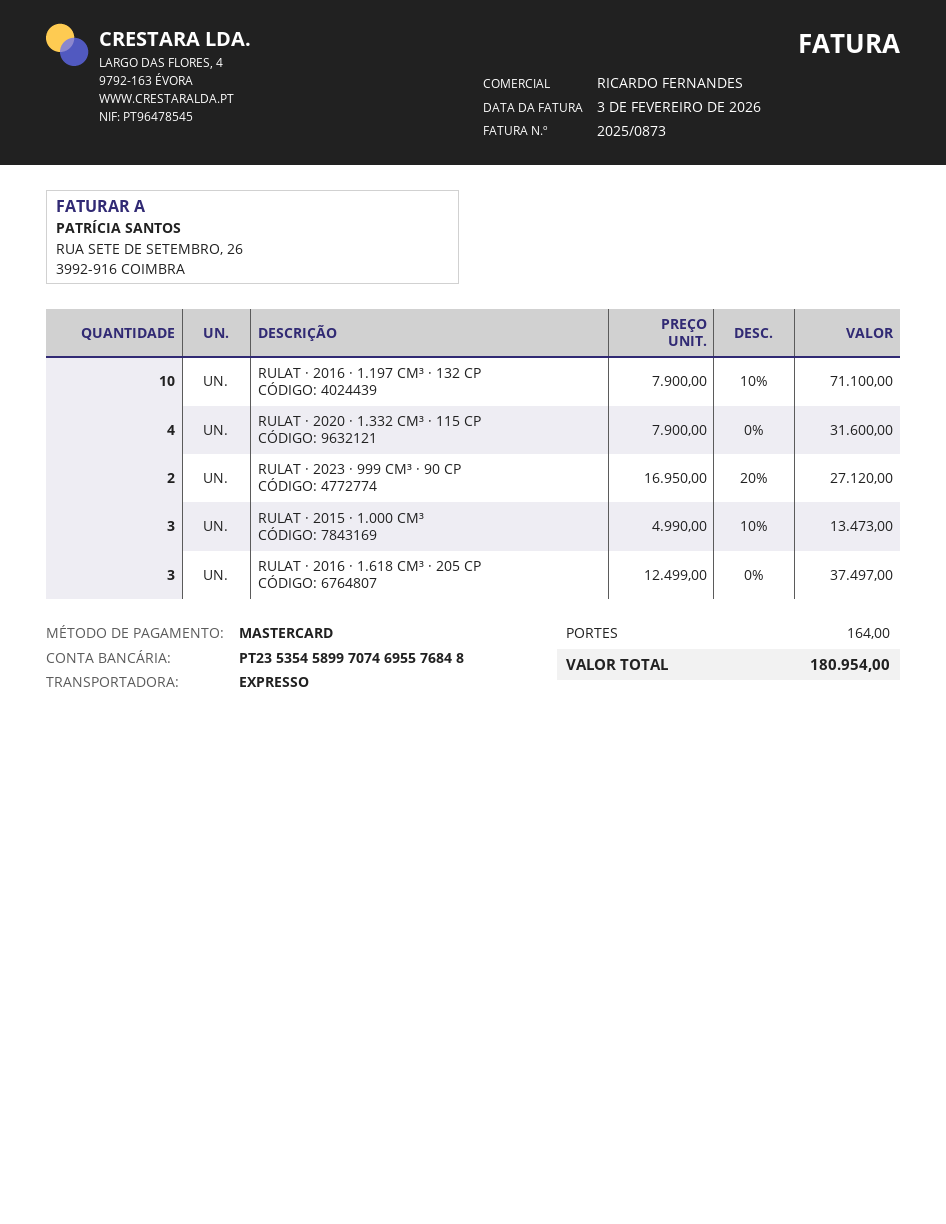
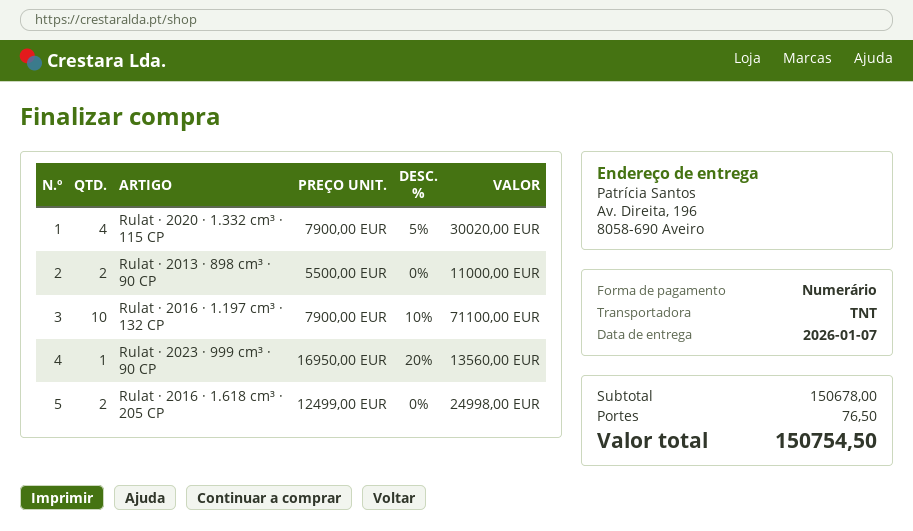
payment method: Mastercard -> cash
shipping method: express -> TNT
RULAT · 2020 · 1.332 CM³ · 115 CP: 4 x 7900.00 = 31600.00 -> 4 x 7900.00 - 5% = 30020.00
RULAT · 2023 · 999 CM³ · 90 CP: 2 x 16950.00 - 20% = 27120.00 -> 1 x 16950.00 - 20% = 13560.00
RULAT · 2015 · 1.000 CM³: 3 x 4990.00 - 10% = 13473.00 -> none
RULAT · 2016 · 1.618 CM³ · 205 CP: 3 x 12499.00 = 37497.00 -> 2 x 12499.00 = 24998.00
Rulat · 2013 · 898 cm³ · 90 CP: none -> 2 x 5500.00 = 11000.00
shipping: 164.00 -> 76.50
total: 180954.00 -> 150754.50

